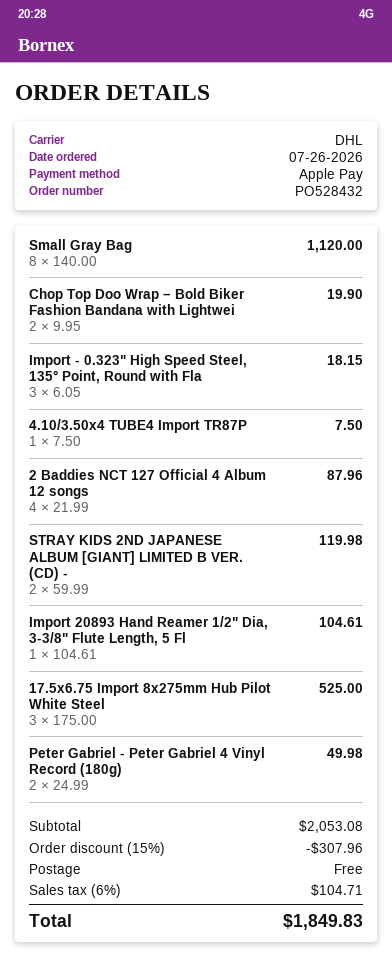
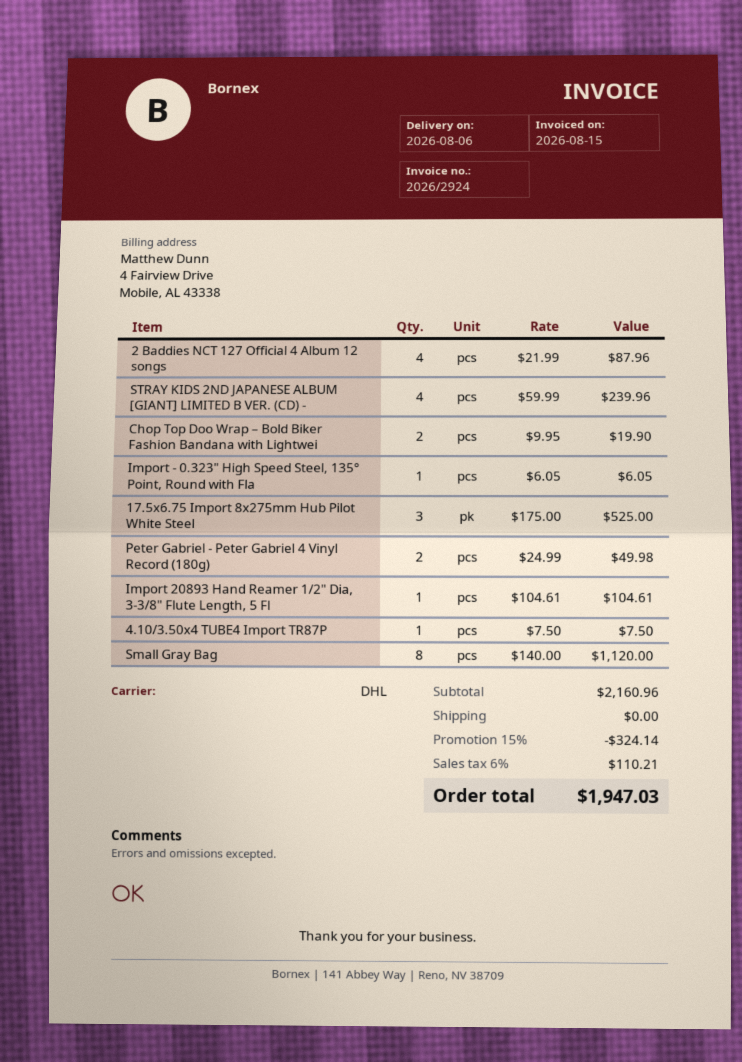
Import - 0.323" High Speed Steel, 135° Point, Round with Fla: 3 x 6.05 = 18.15 -> 1 x 6.05 = 6.05
STRAY KIDS 2ND JAPANESE ALBUM [GIANT] LIMITED B VER. (CD) -: 2 x 59.99 = 119.98 -> 4 x 59.99 = 239.96
subtotal: 2053.08 -> 2160.96
discount: 15% = 307.96 -> 15% = 324.14
tax: 6% = 104.71 -> 6% = 110.21
total: 1849.83 -> 1947.03

